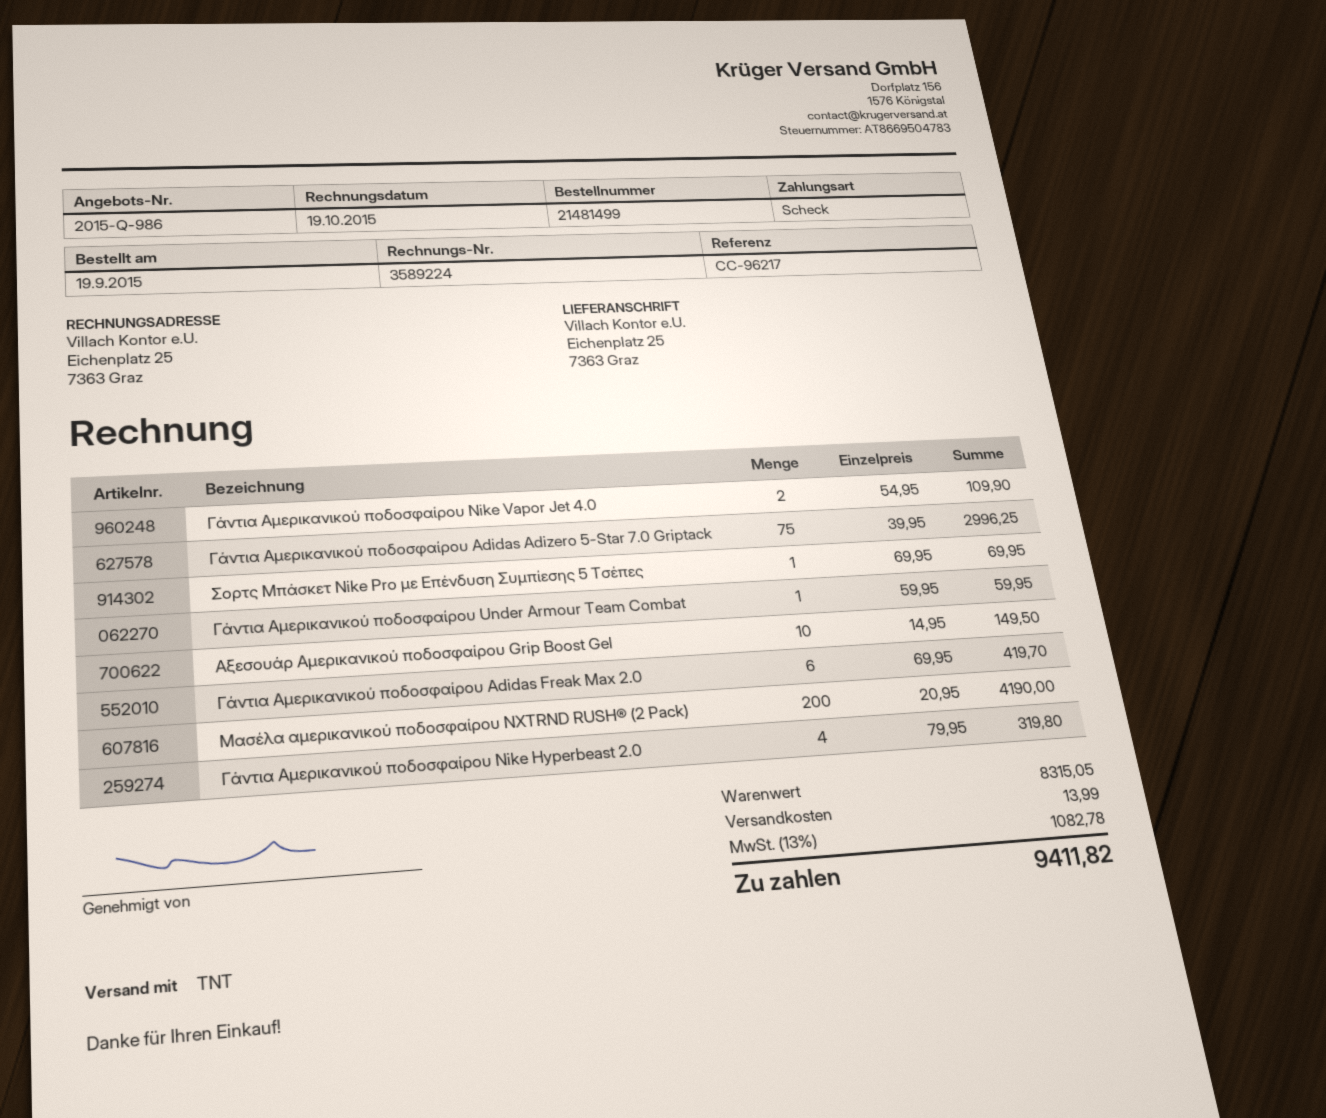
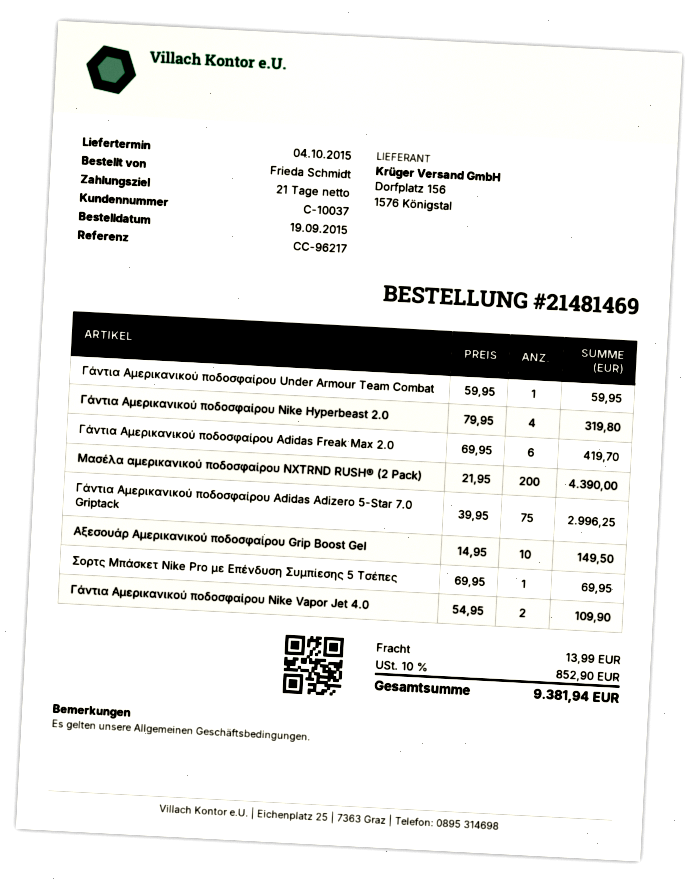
order number: 21481499 -> 21481469
Μασέλα αμερικανικού ποδοσφαίρου NXTRND RUSH® (2 Pack): 200 x 20.95 = 4190.00 -> 200 x 21.95 = 4390.00
tax: 13% = 1082.78 -> 10% = 852.90
total: 9411.82 -> 9381.94

